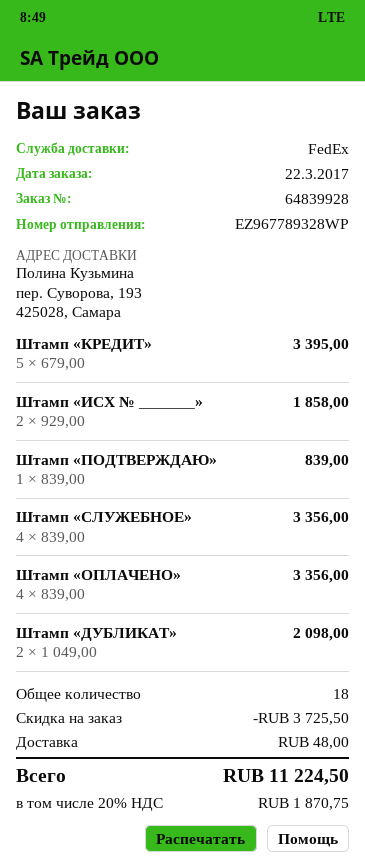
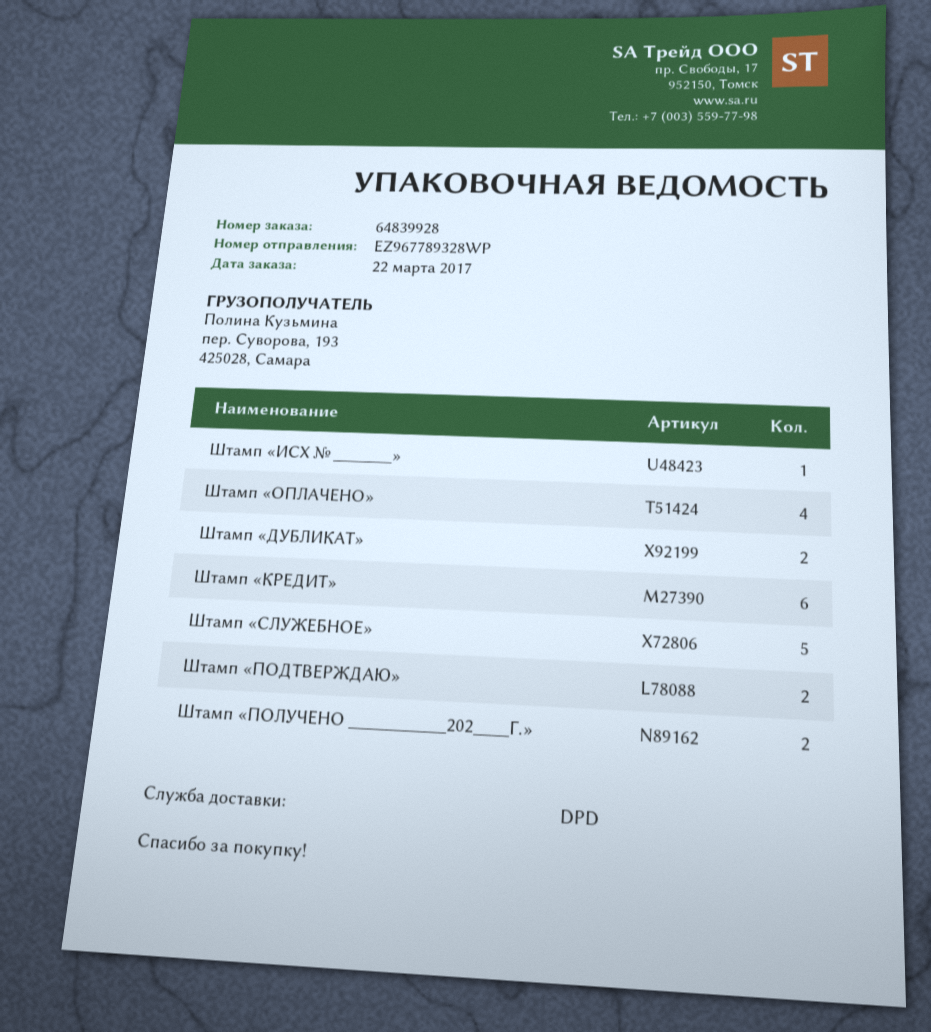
shipping method: FedEx -> DPD
Штамп «КРЕДИТ»: 5 -> 6
Штамп «ИСХ № _______»: 2 -> 1
Штамп «ПОДТВЕРЖДАЮ»: 1 -> 2
Штамп «СЛУЖЕБНОЕ»: 4 -> 5
Штамп «ПОЛУЧЕНО ___________202____Г.»: none -> 2

